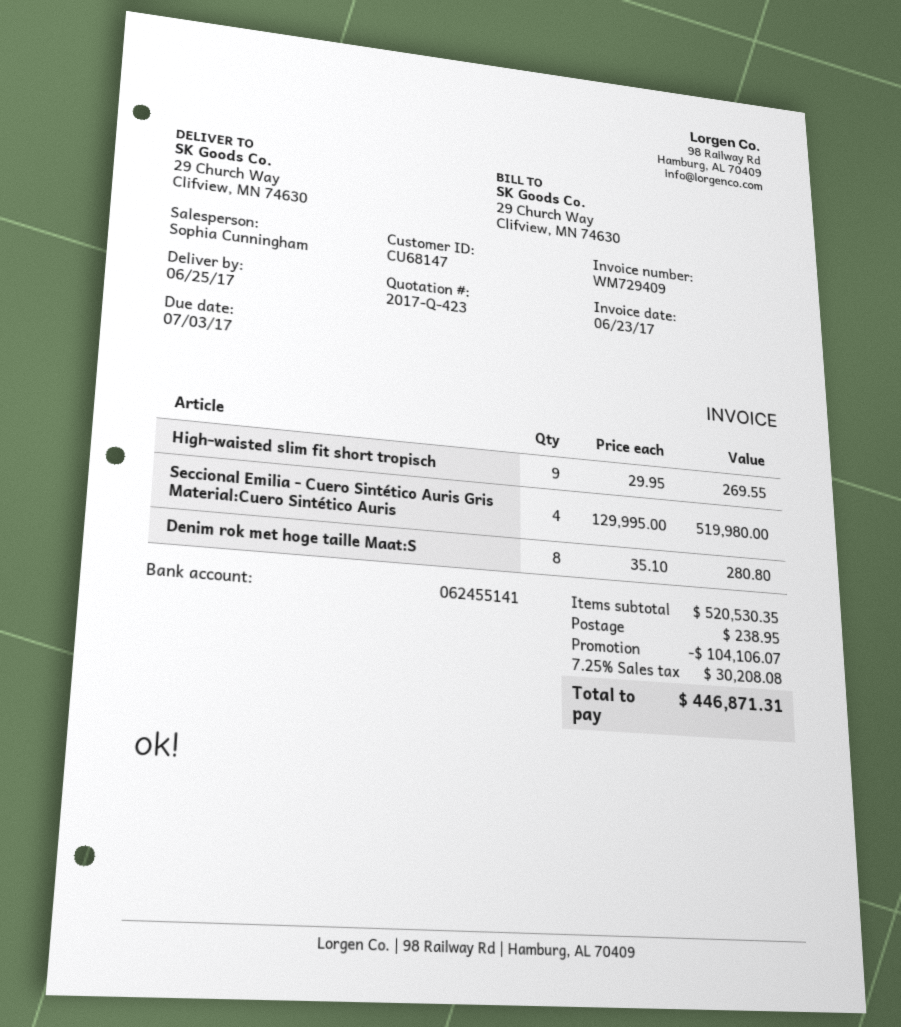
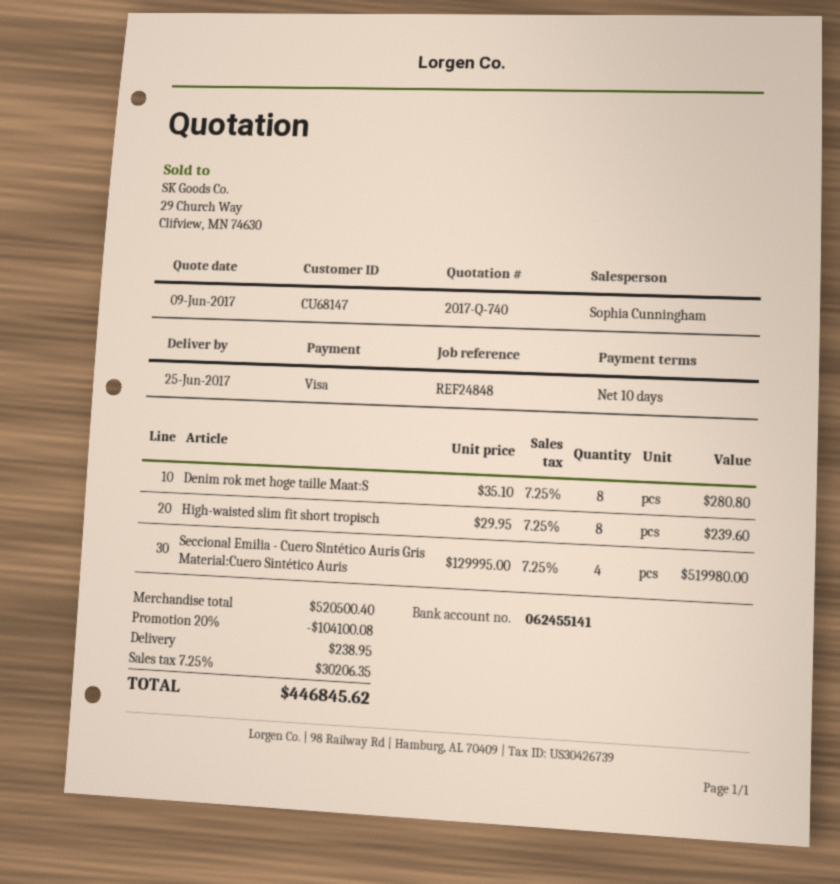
quote number: 2017-Q-423 -> 2017-Q-740
High-waisted slim fit short tropisch: 9 x 29.95 = 269.55 -> 8 x 29.95 = 239.60
subtotal: 520530.35 -> 520500.40
discount: 104106.07 -> 104100.08
tax: 7.25% = 30208.08 -> 7.25% = 30206.35
total: 446871.31 -> 446845.62

